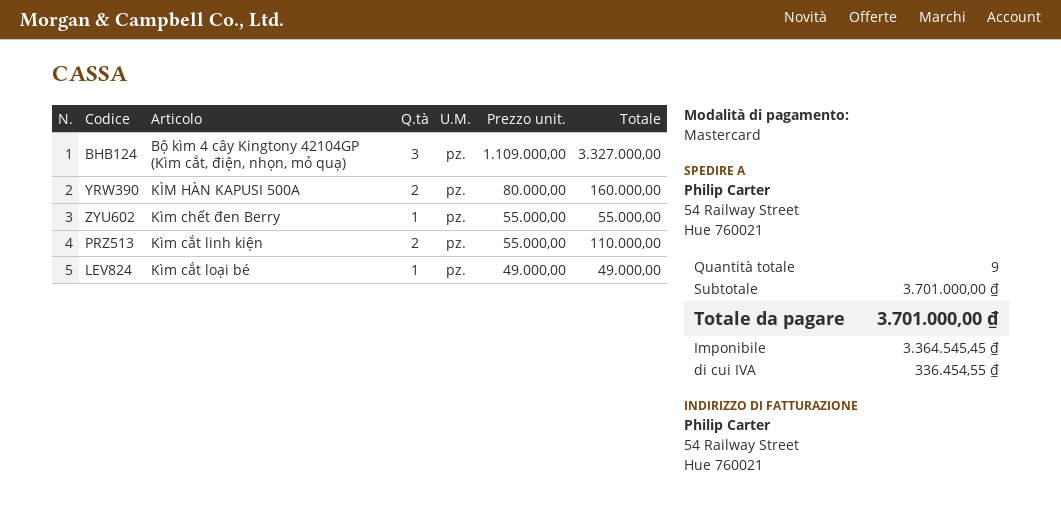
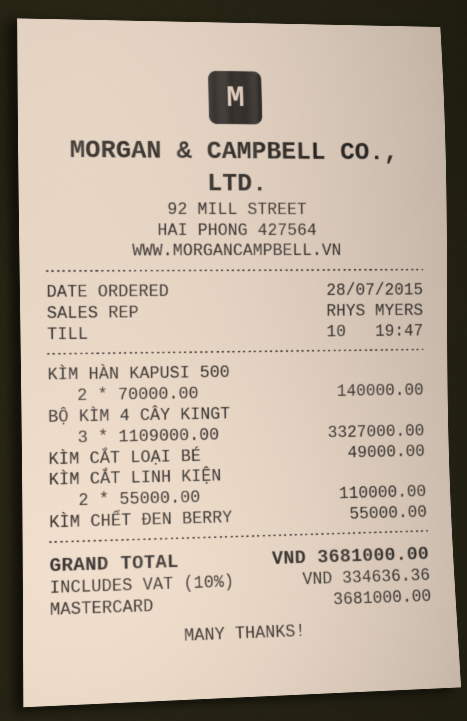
KÌM HÀN KAPUSI 500A: 2 x 80000.00 = 160000.00 -> 2 x 70000.00 = 140000.00
tax: 336454.55 -> 334636.36
total: 3701000.00 -> 3681000.00

